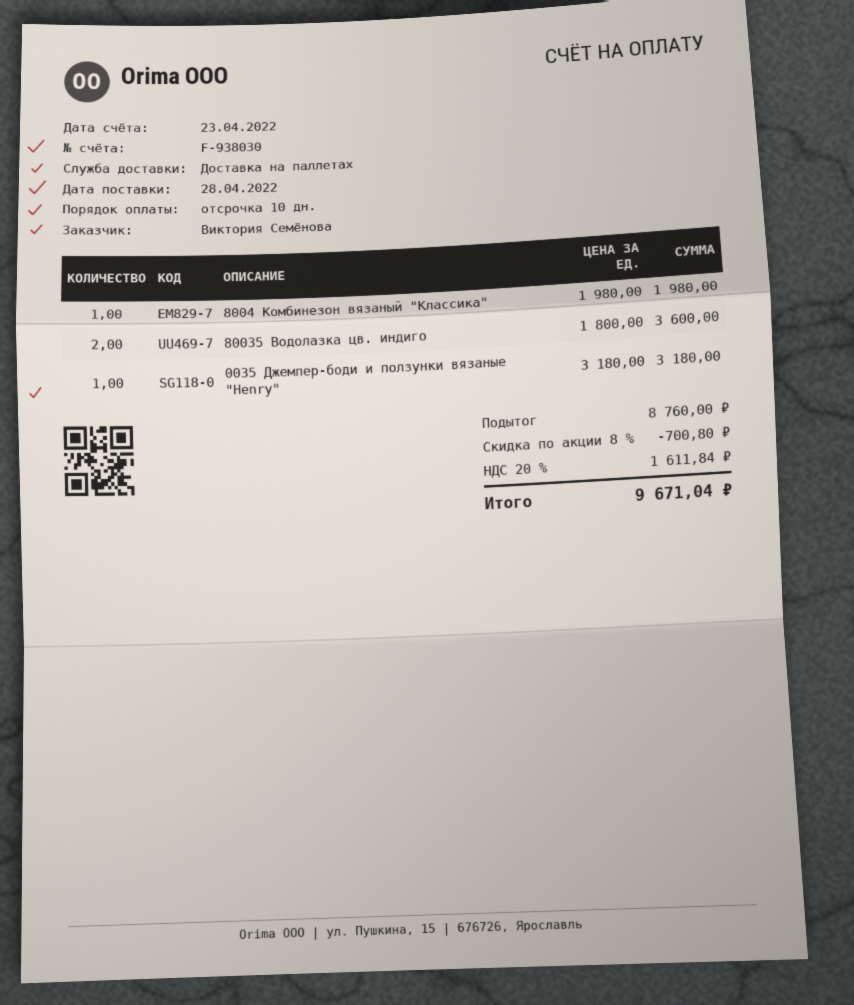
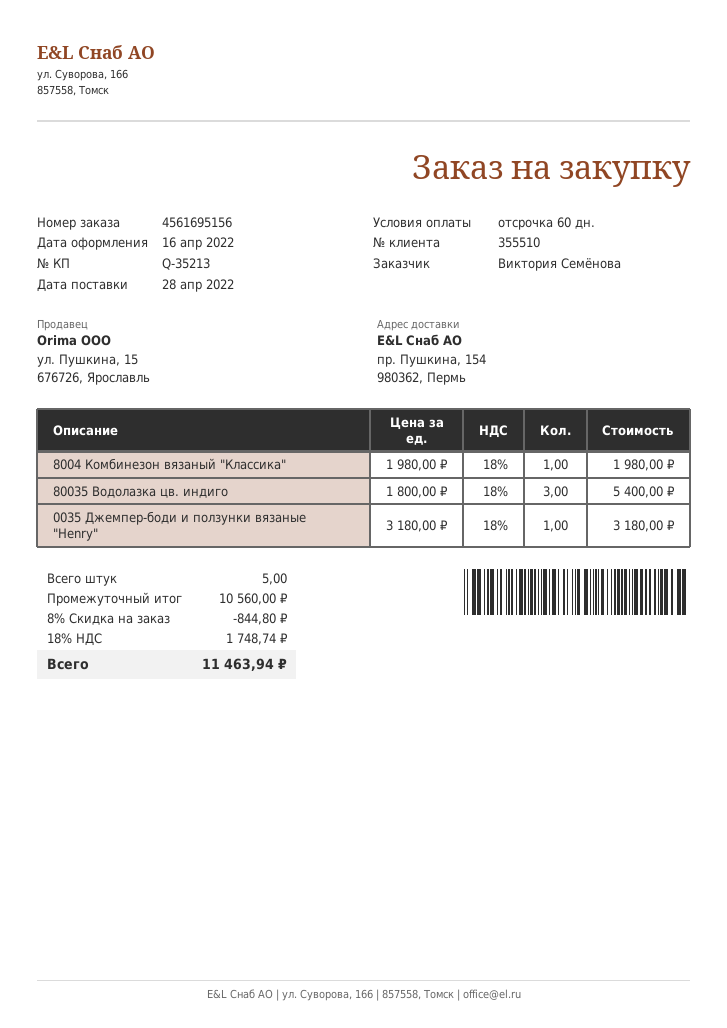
payment terms: 10 days -> 60 days
80035 Водолазка цв. индиго: 2 x 1800.00 = 3600.00 -> 3 x 1800.00 = 5400.00
subtotal: 8760.00 -> 10560.00
discount: 8% = 700.80 -> 8% = 844.80
tax: 20% = 1611.84 -> 18% = 1748.74
total: 9671.04 -> 11463.94

